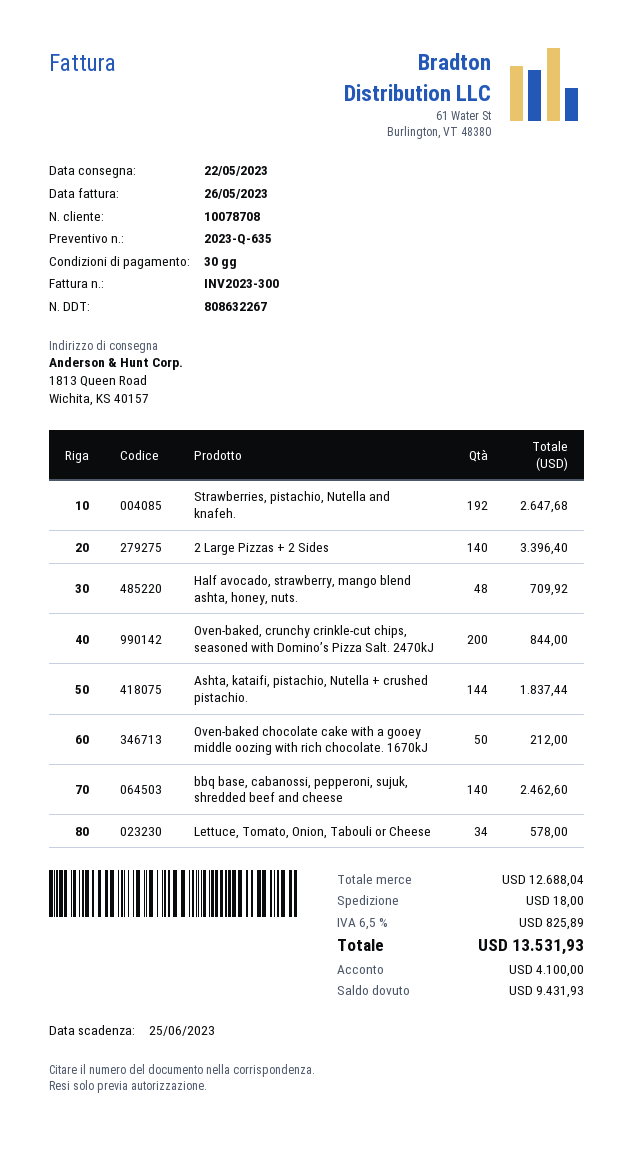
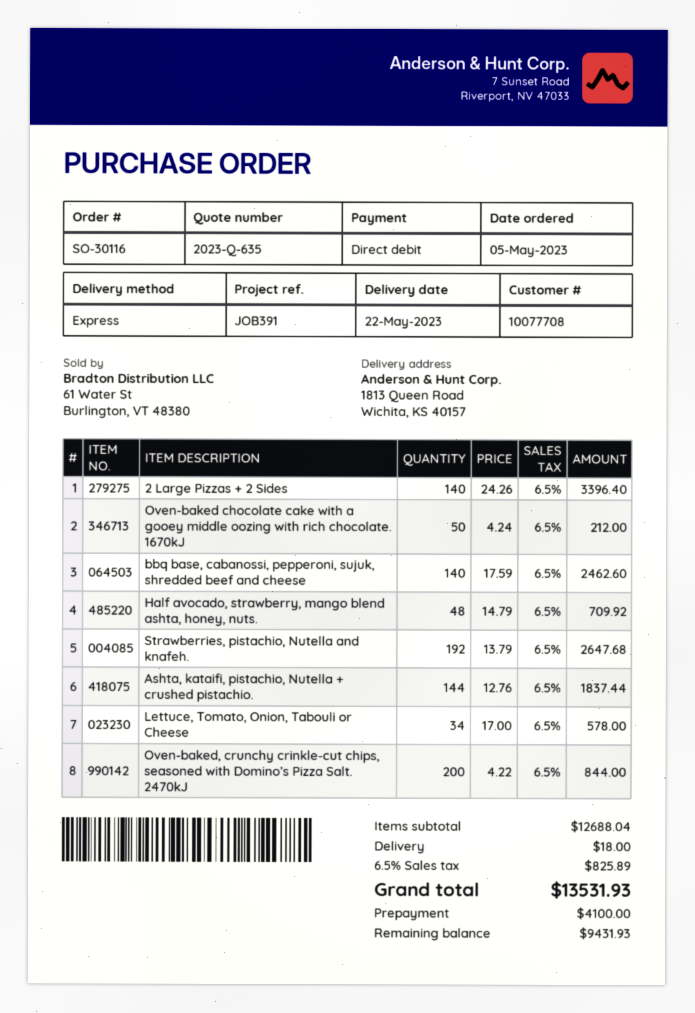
customer number: 10078708 -> 10077708

